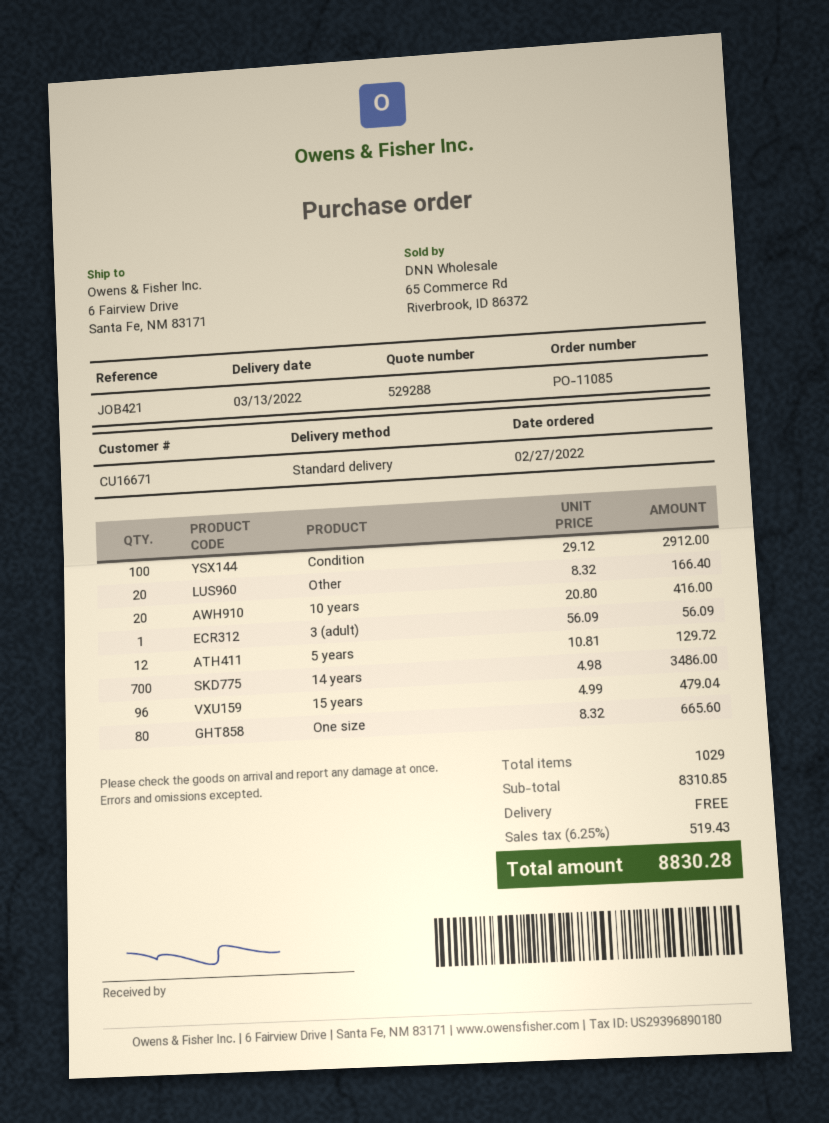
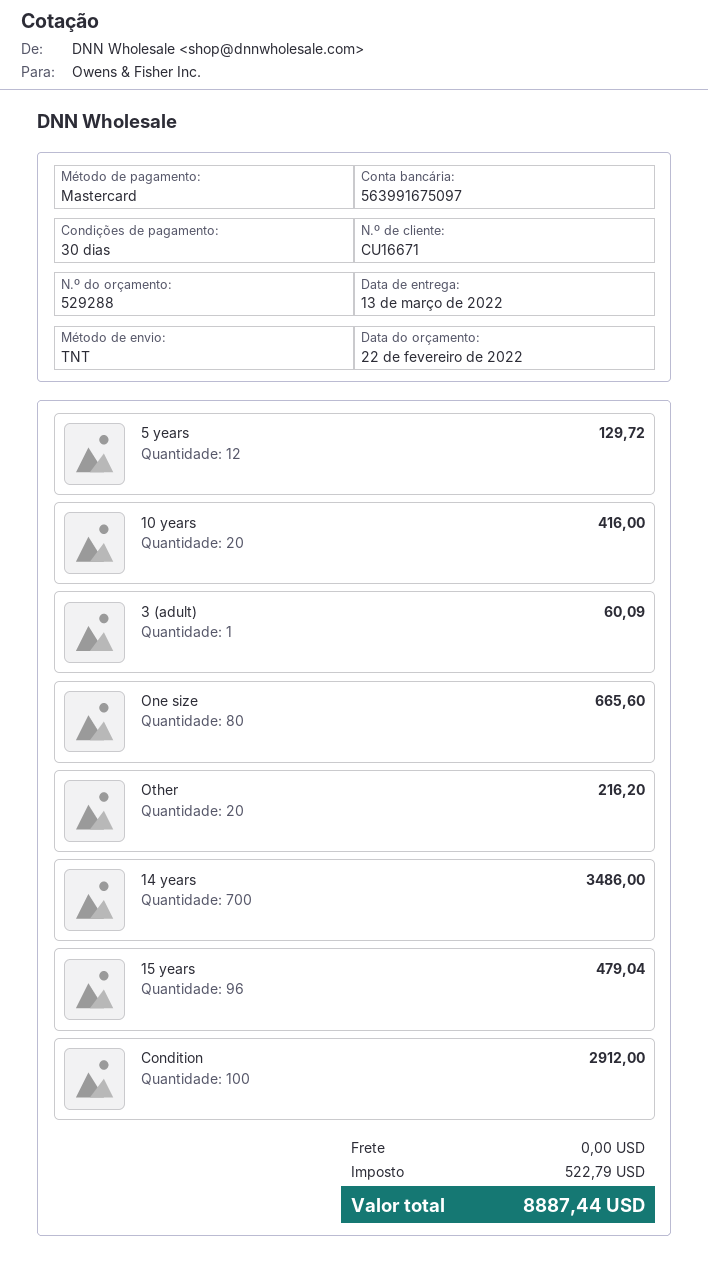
shipping method: standard -> TNT
Other: 20 for 166.40 -> 20 for 216.20
3 (adult): 1 for 56.09 -> 1 for 60.09
tax: 519.43 -> 522.79
total: 8830.28 -> 8887.44

